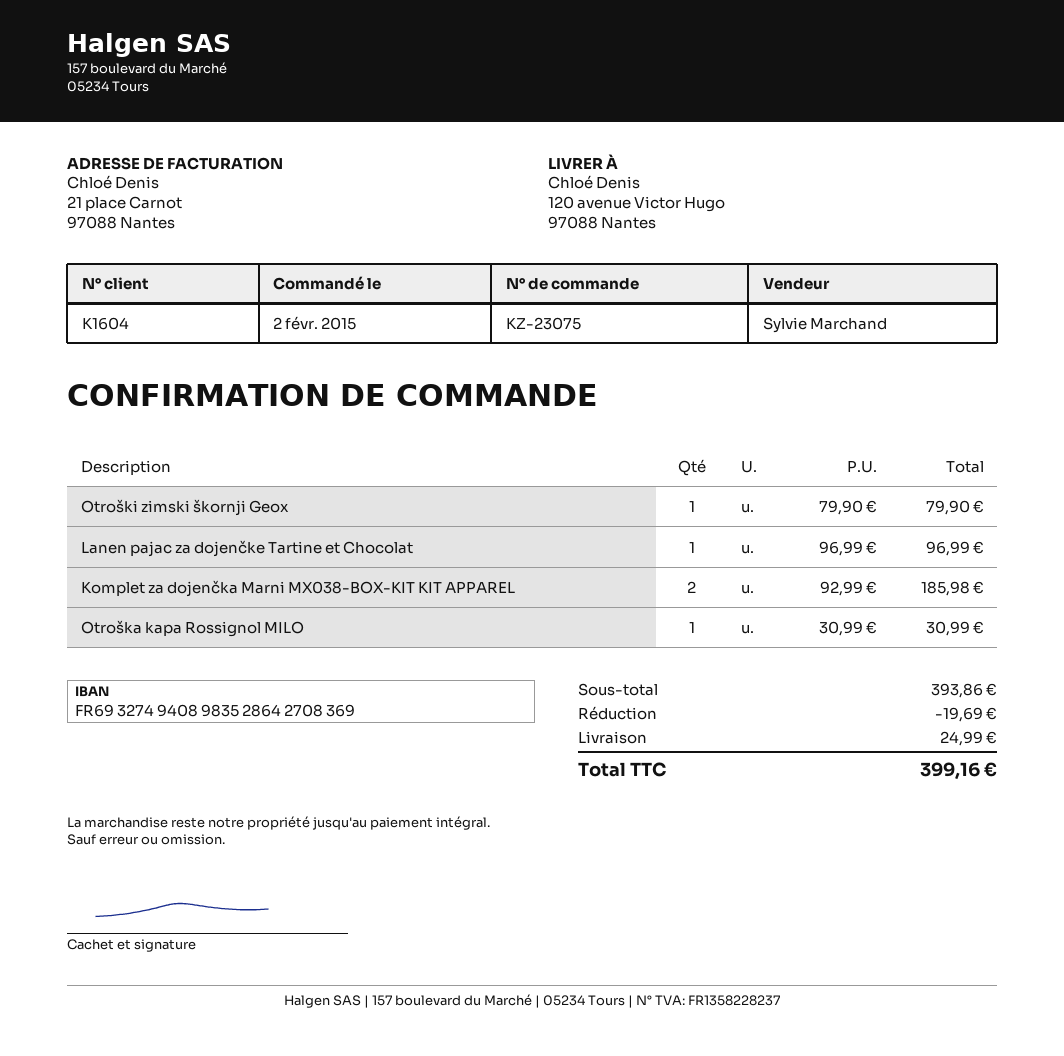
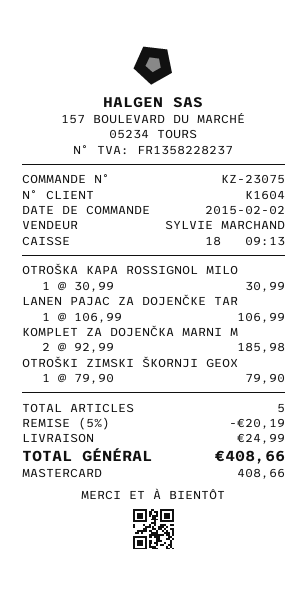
Lanen pajac za dojenčke Tartine et Chocolat: 1 x 96.99 = 96.99 -> 1 x 106.99 = 106.99
discount: 19.69 -> 20.19
total: 399.16 -> 408.66

